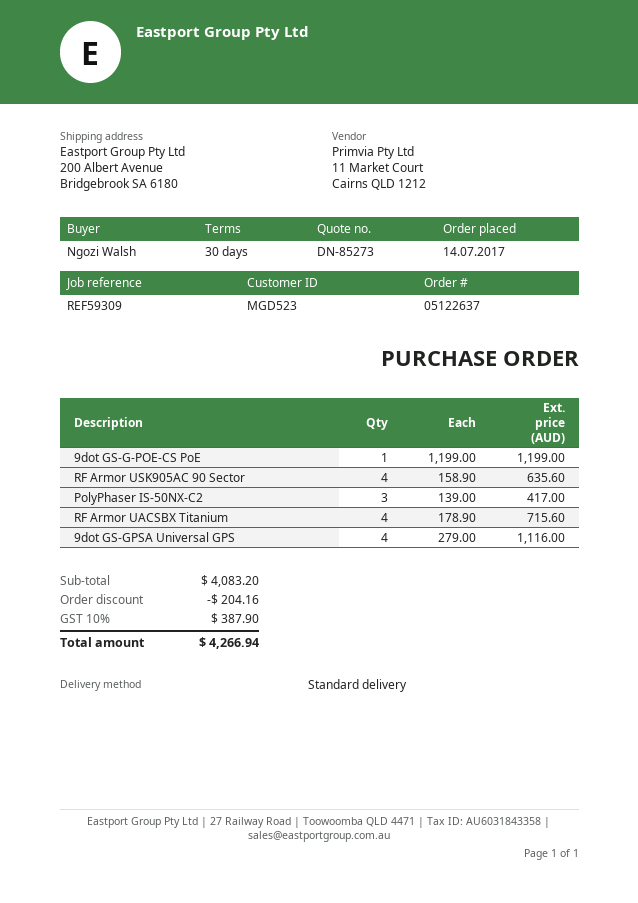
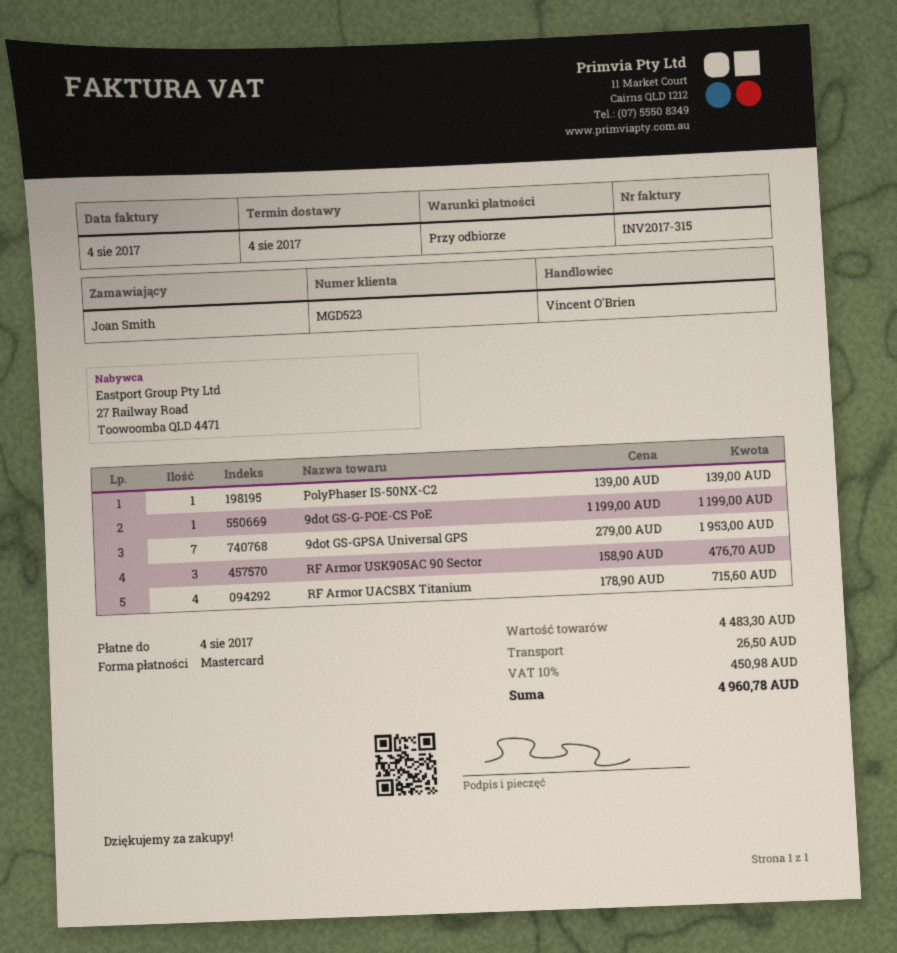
payment terms: 30 days -> on receipt
ordered by: Ngozi Walsh -> Joan Smith
RF Armor USK905AC 90 Sector: 4 x 158.90 = 635.60 -> 3 x 158.90 = 476.70
PolyPhaser IS-50NX-C2: 3 x 139.00 = 417.00 -> 1 x 139.00 = 139.00
9dot GS-GPSA Universal GPS: 4 x 279.00 = 1116.00 -> 7 x 279.00 = 1953.00
subtotal: 4083.20 -> 4483.30
discount: 204.16 -> none
shipping: none -> 26.50
tax: 10% = 387.90 -> 10% = 450.98
total: 4266.94 -> 4960.78

